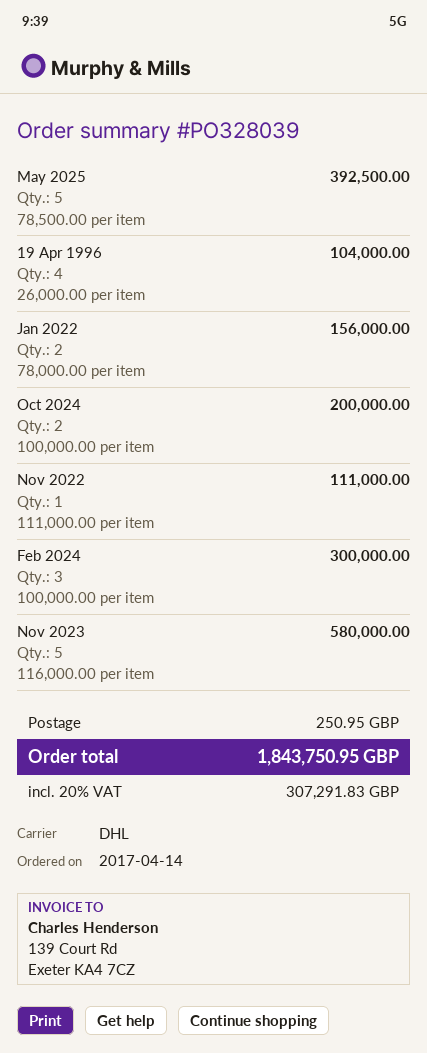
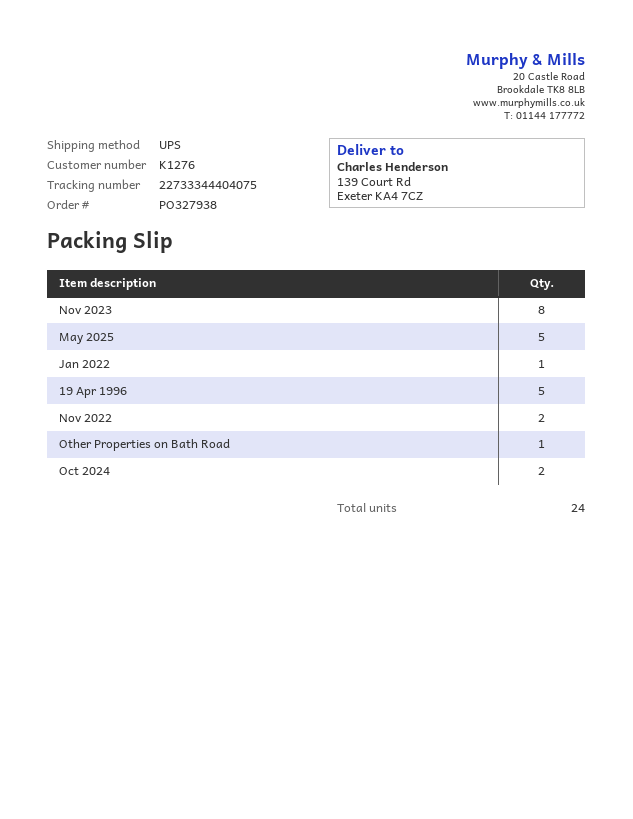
order number: PO328039 -> PO327938
shipping method: DHL -> UPS
19 Apr 1996: 4 -> 5
Jan 2022: 2 -> 1
Nov 2022: 1 -> 2
Feb 2024: 3 -> none
Nov 2023: 5 -> 8
Other Properties on Bath Road: none -> 1

